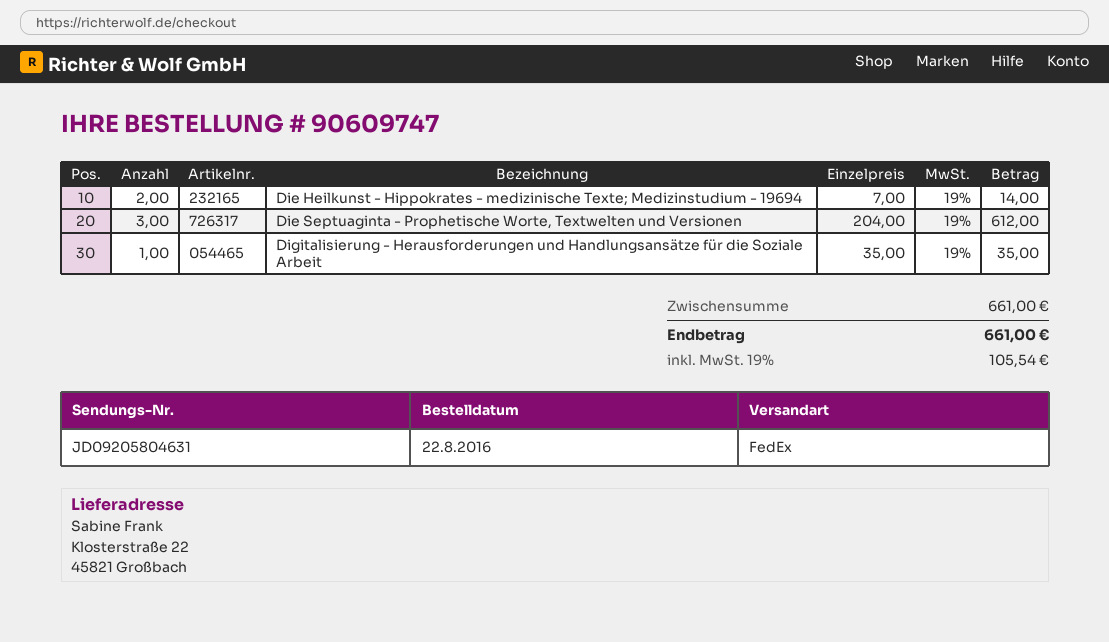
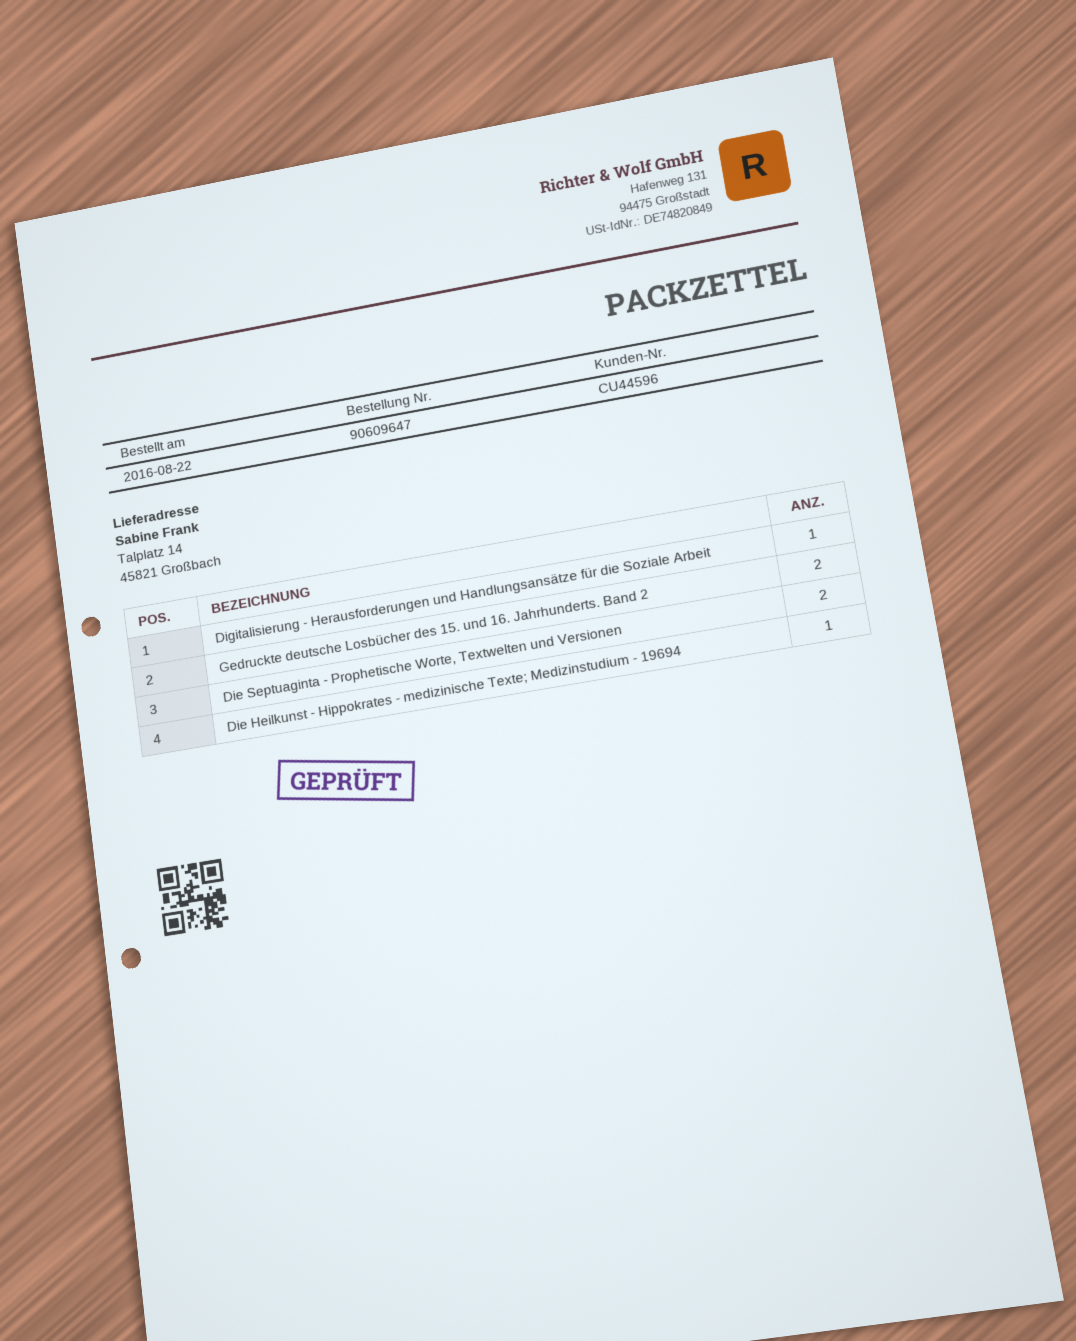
order number: 90609747 -> 90609647
ship to: Klosterstraße 22, 45821 Großbach -> Talplatz 14, 45821 Großbach
Die Heilkunst - Hippokrates - medizinische Texte; Medizinstudium - 19694: 2 -> 1
Die Septuaginta - Prophetische Worte, Textwelten und Versionen: 3 -> 2
Gedruckte deutsche Losbücher des 15. und 16. Jahrhunderts. Band 2: none -> 2

